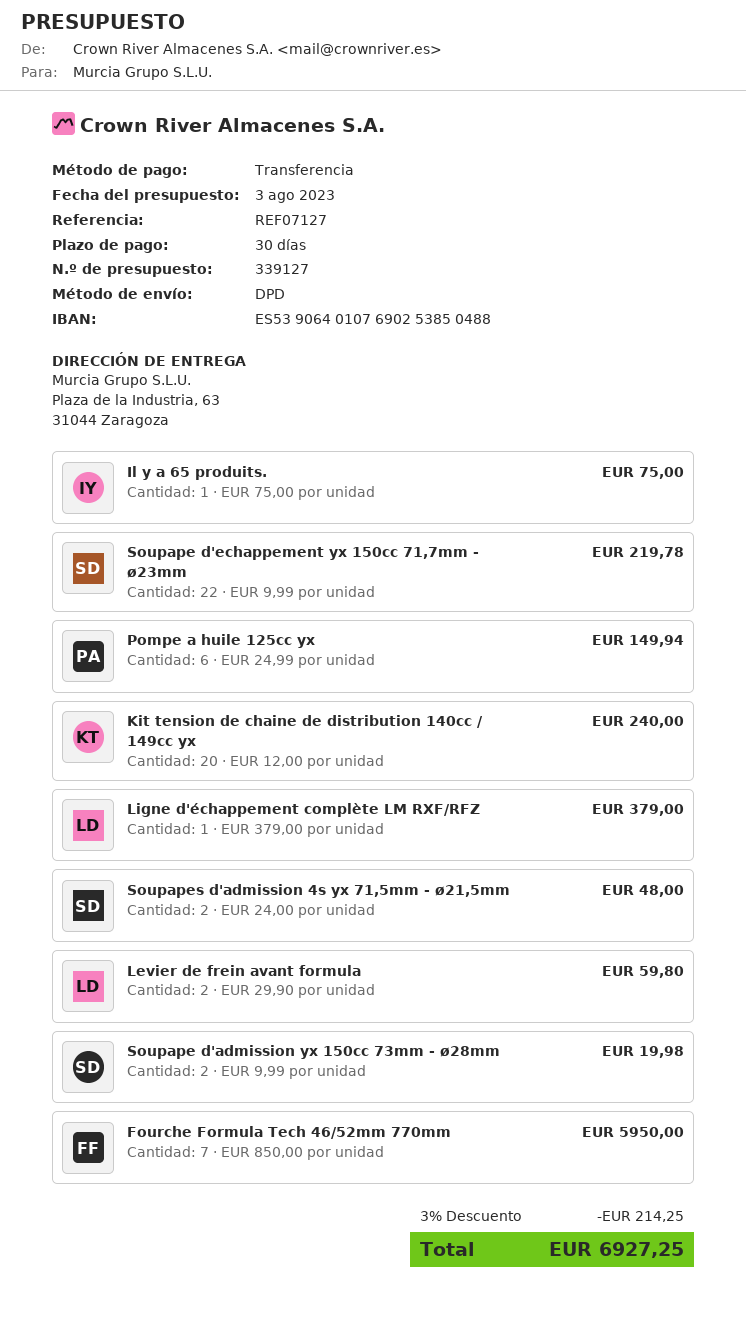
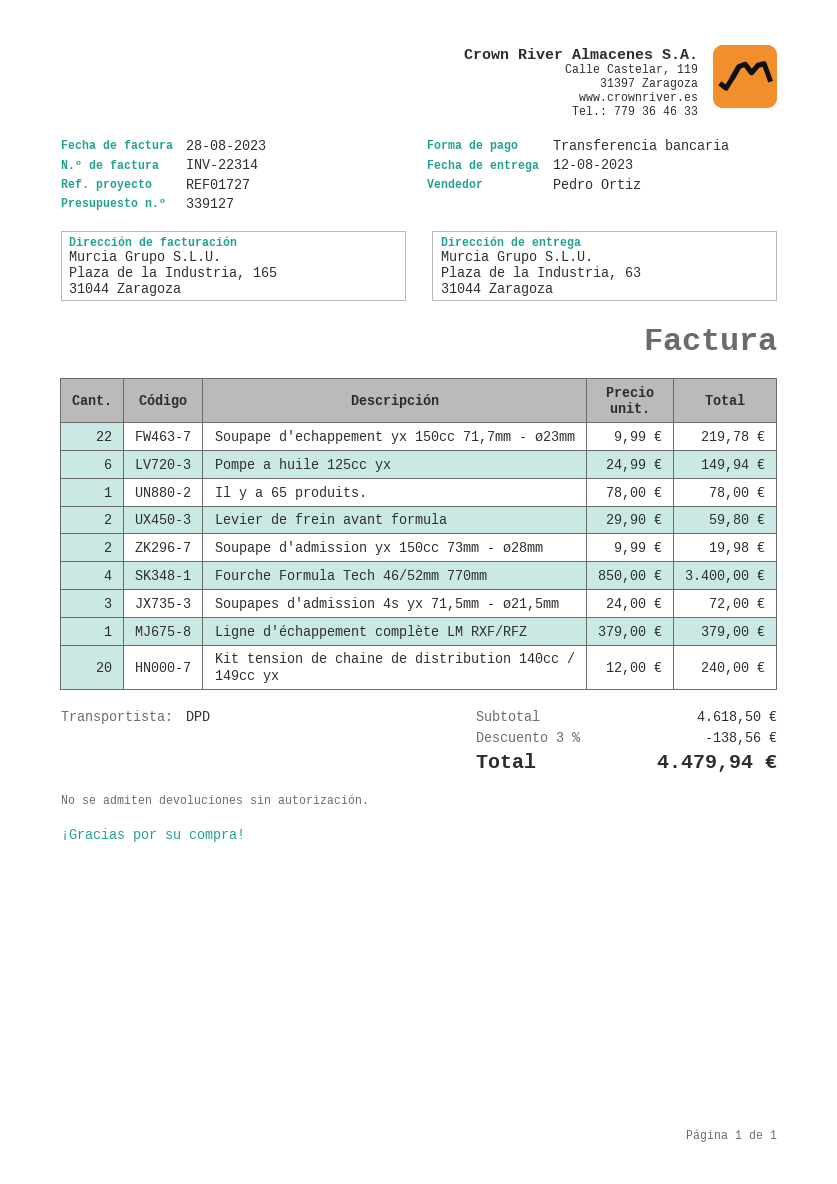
reference: REF07127 -> REF01727
Il y a 65 produits.: 1 x 75.00 = 75.00 -> 1 x 78.00 = 78.00
Soupapes d'admission 4s yx 71,5mm - ø21,5mm: 2 x 24.00 = 48.00 -> 3 x 24.00 = 72.00
Fourche Formula Tech 46/52mm 770mm: 7 x 850.00 = 5950.00 -> 4 x 850.00 = 3400.00
discount: 3% = 214.25 -> 3% = 138.56
total: 6927.25 -> 4479.94

